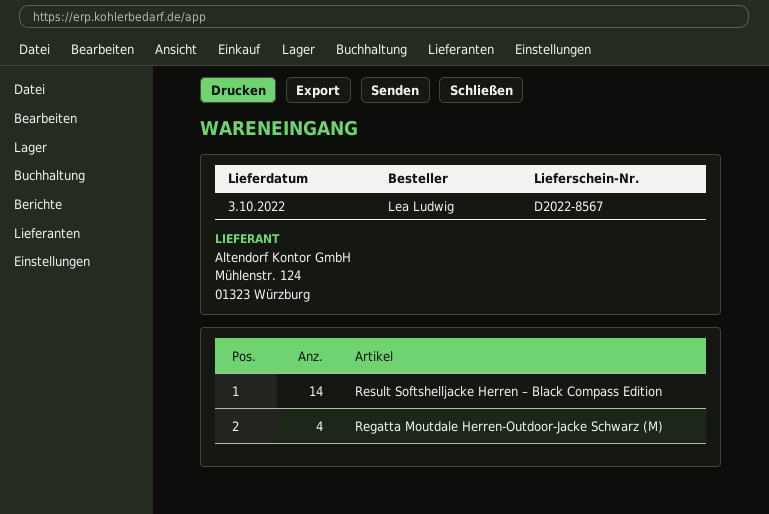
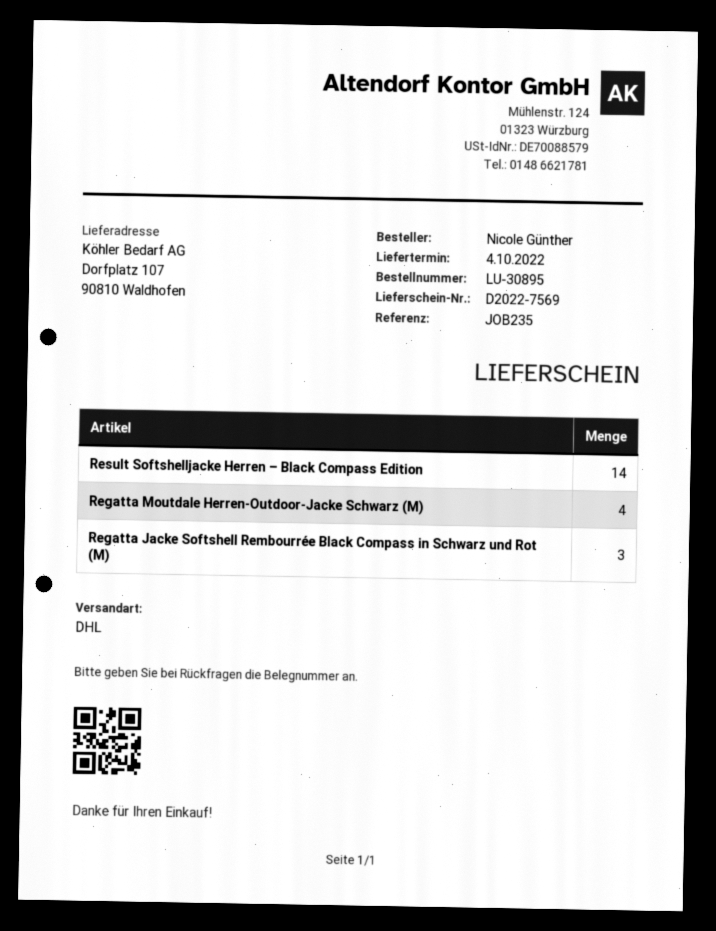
delivery note number: D2022-8567 -> D2022-7569
delivery date: 2022-10-03 -> 2022-10-04
ordered by: Lea Ludwig -> Nicole Günther
Regatta Jacke Softshell Rembourrée Black Compass in Schwarz und Rot (M): none -> 3

